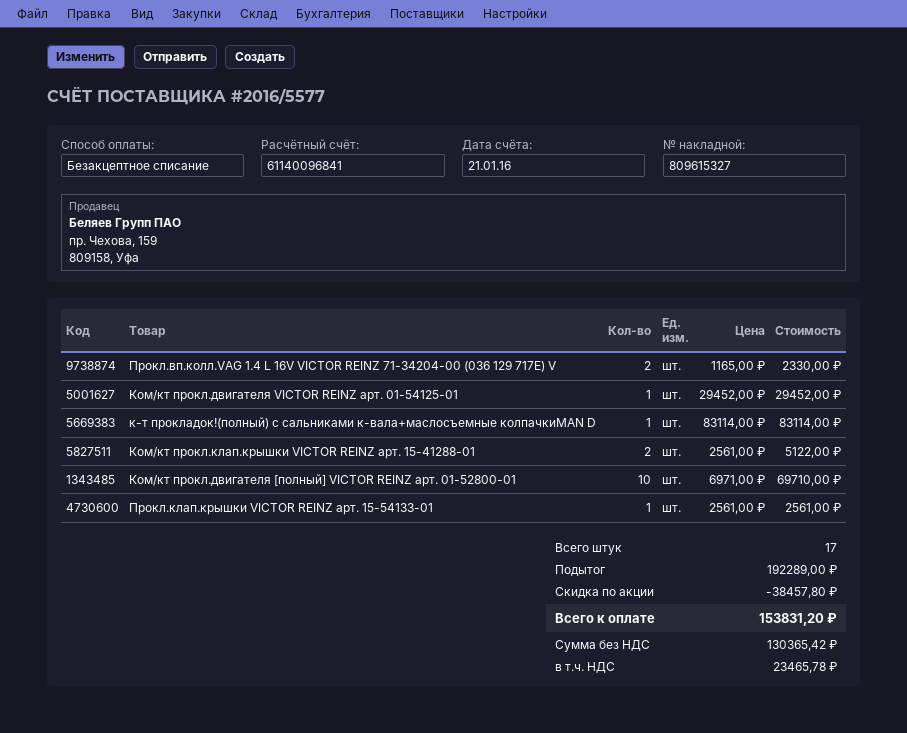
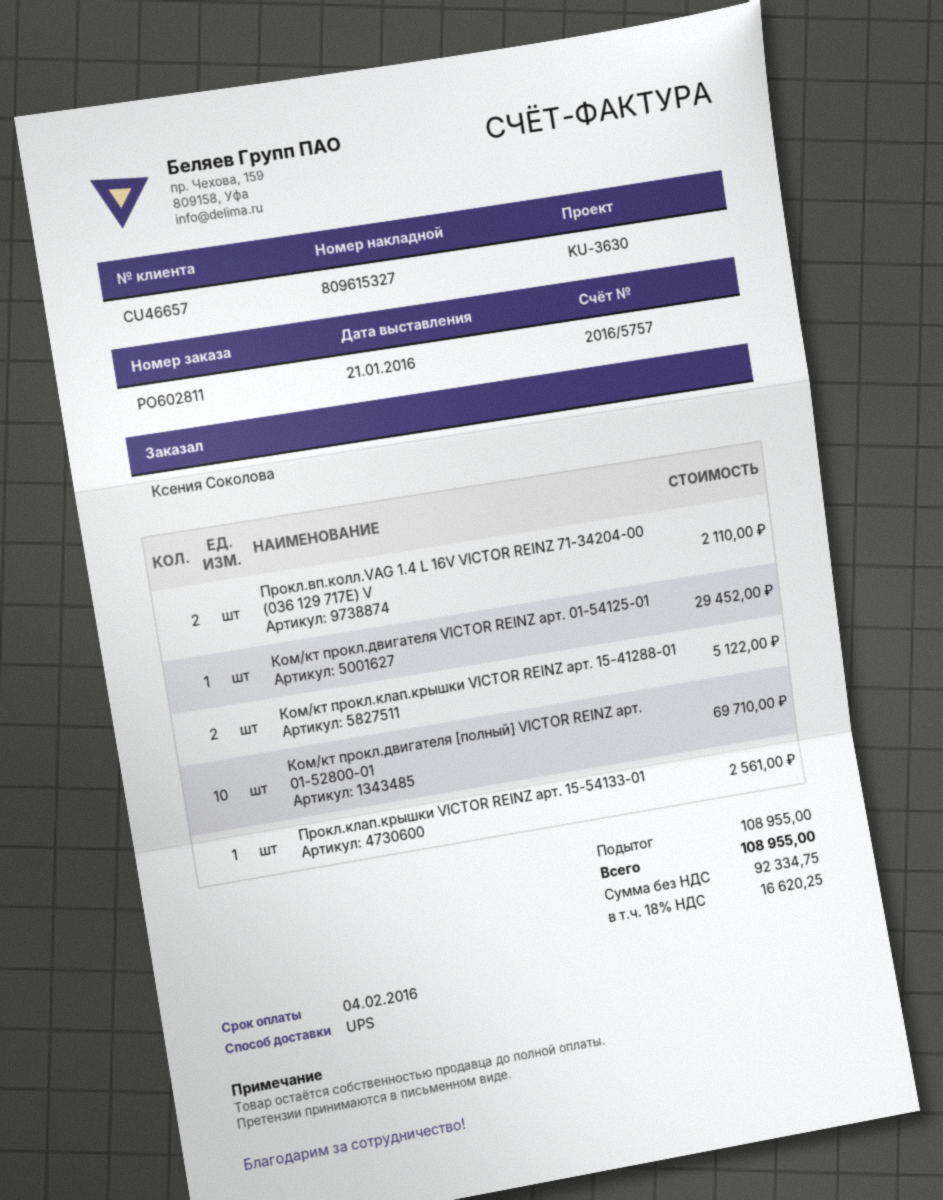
invoice number: 2016/5577 -> 2016/5757
Прокл.вп.колл.VAG 1.4 L 16V VICTOR REINZ 71-34204-00 (036 129 717E) V: 2 for 2330.00 -> 2 for 2110.00
к-т прокладок!(полный) с сальниками к-вала+маслосъемные колпачкиMAN D: 1 for 83114.00 -> none
subtotal: 192289.00 -> 108955.00
discount: 38457.80 -> none
net: 130365.42 -> 92334.75
tax: 23465.78 -> 16620.25
total: 153831.20 -> 108955.00

